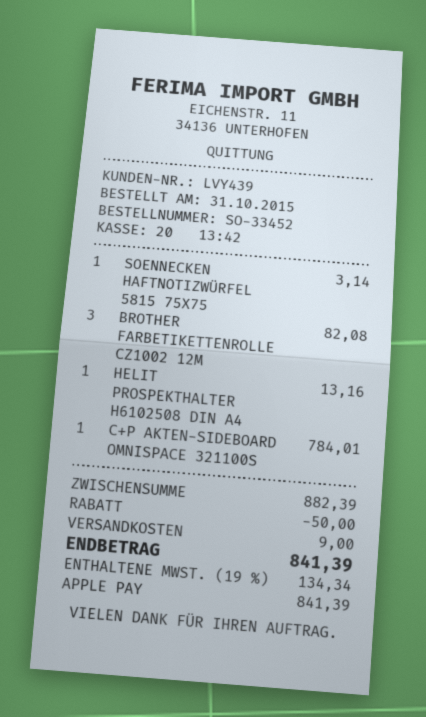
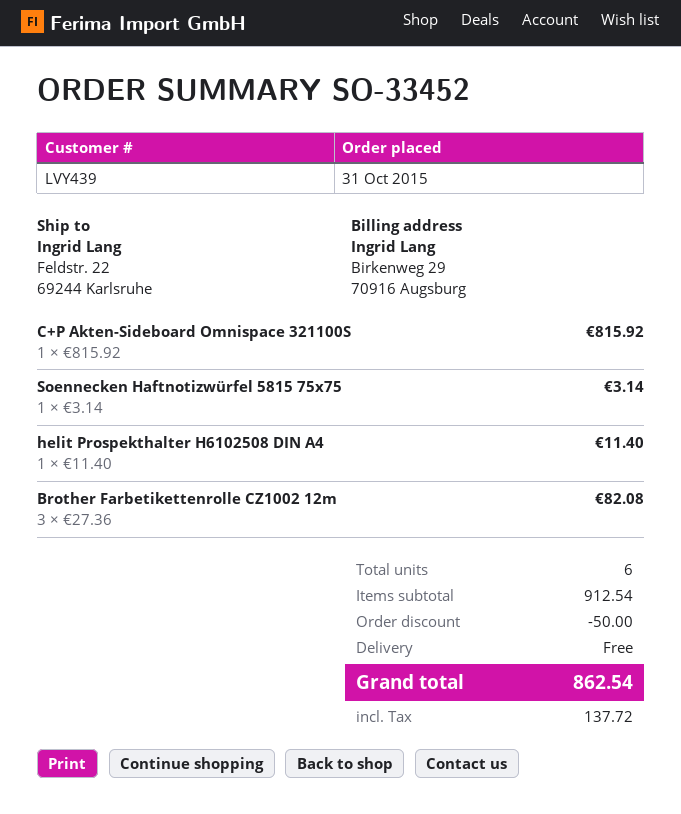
HELIT PROSPEKTHALTER H6102508 DIN A4: 1 for 13.16 -> 1 for 11.40
C+P AKTEN-SIDEBOARD OMNISPACE 321100S: 1 for 784.01 -> 1 for 815.92
subtotal: 882.39 -> 912.54
shipping: 9.00 -> 0.00
tax: 134.34 -> 137.72
total: 841.39 -> 862.54

